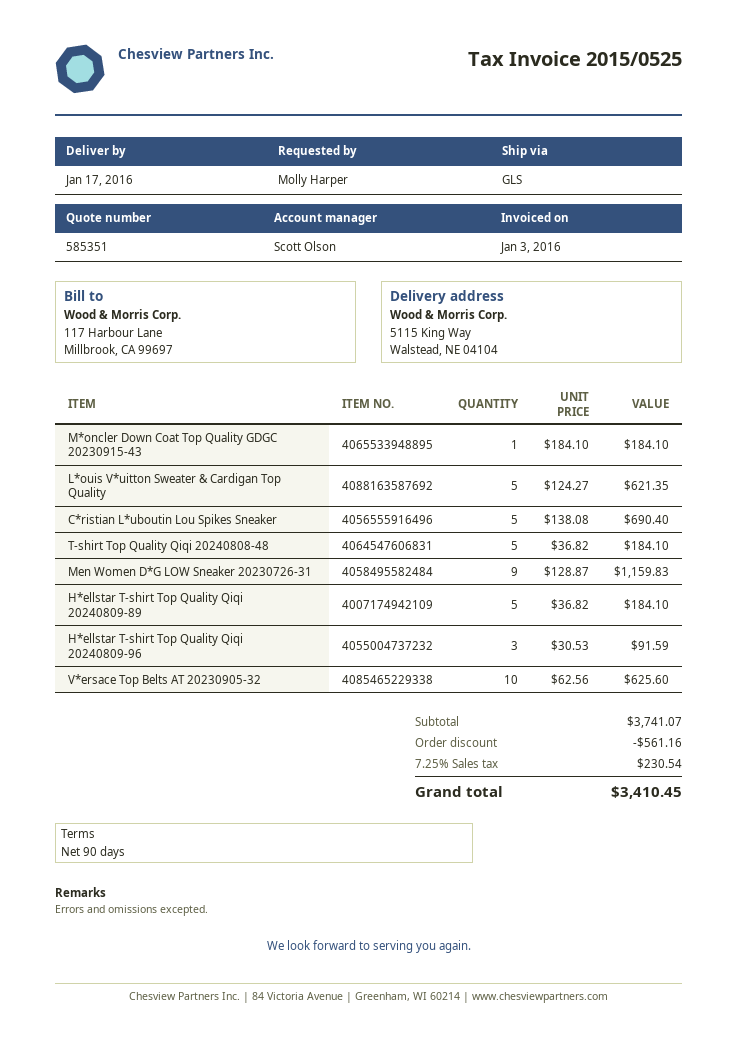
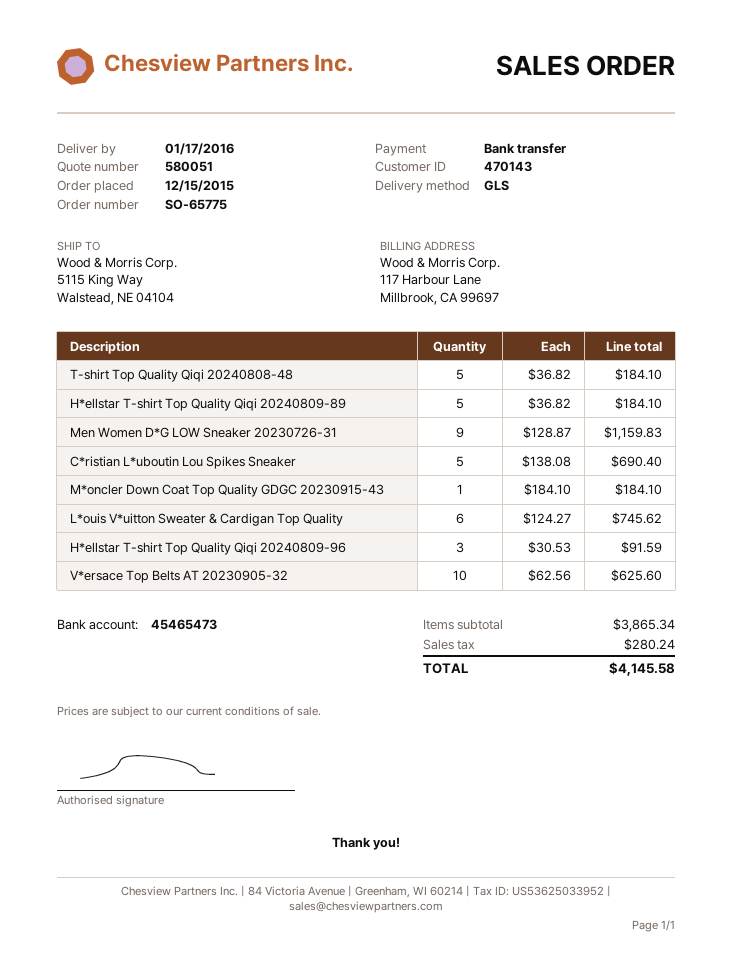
quote number: 585351 -> 580051
L*ouis V*uitton Sweater & Cardigan Top Quality: 5 x 124.27 = 621.35 -> 6 x 124.27 = 745.62
subtotal: 3741.07 -> 3865.34
discount: 561.16 -> none
tax: 230.54 -> 280.24
total: 3410.45 -> 4145.58

